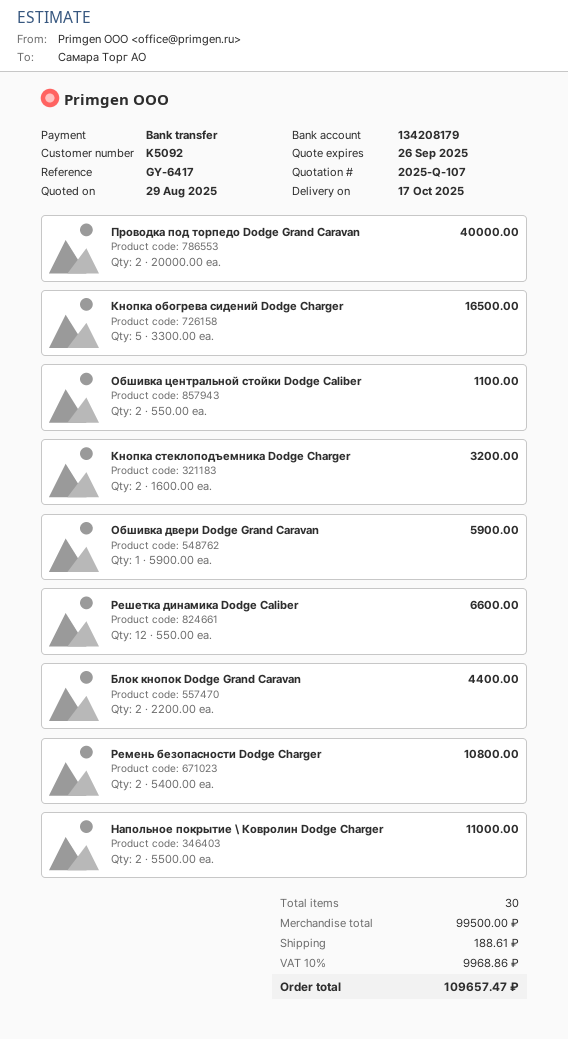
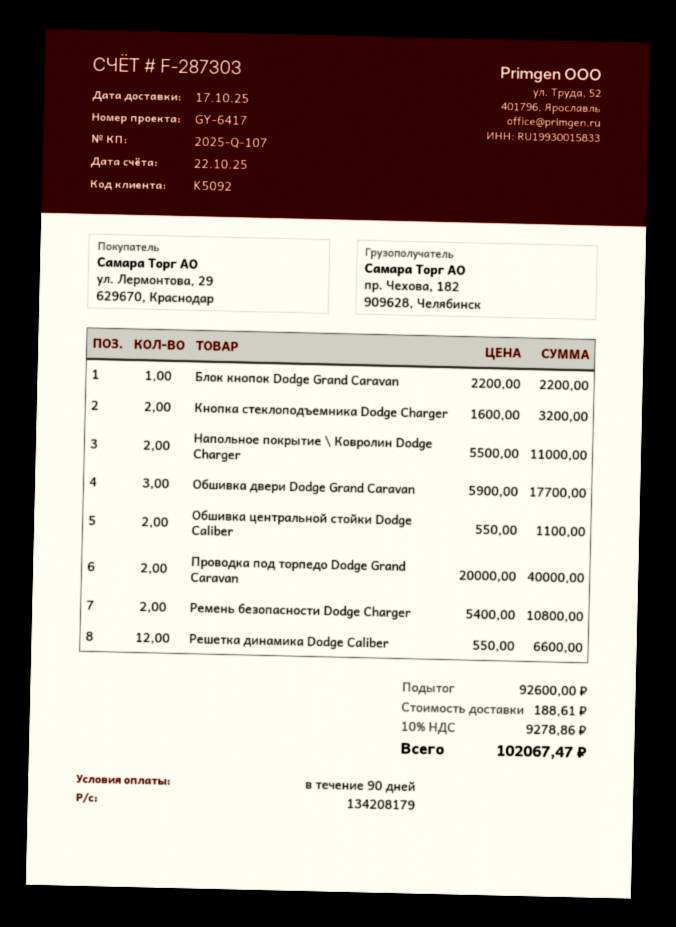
Кнопка обогрева сидений Dodge Charger: 5 x 3300.00 = 16500.00 -> none
Обшивка двери Dodge Grand Caravan: 1 x 5900.00 = 5900.00 -> 3 x 5900.00 = 17700.00
Блок кнопок Dodge Grand Caravan: 2 x 2200.00 = 4400.00 -> 1 x 2200.00 = 2200.00
subtotal: 99500.00 -> 92600.00
tax: 10% = 9968.86 -> 10% = 9278.86
total: 109657.47 -> 102067.47

